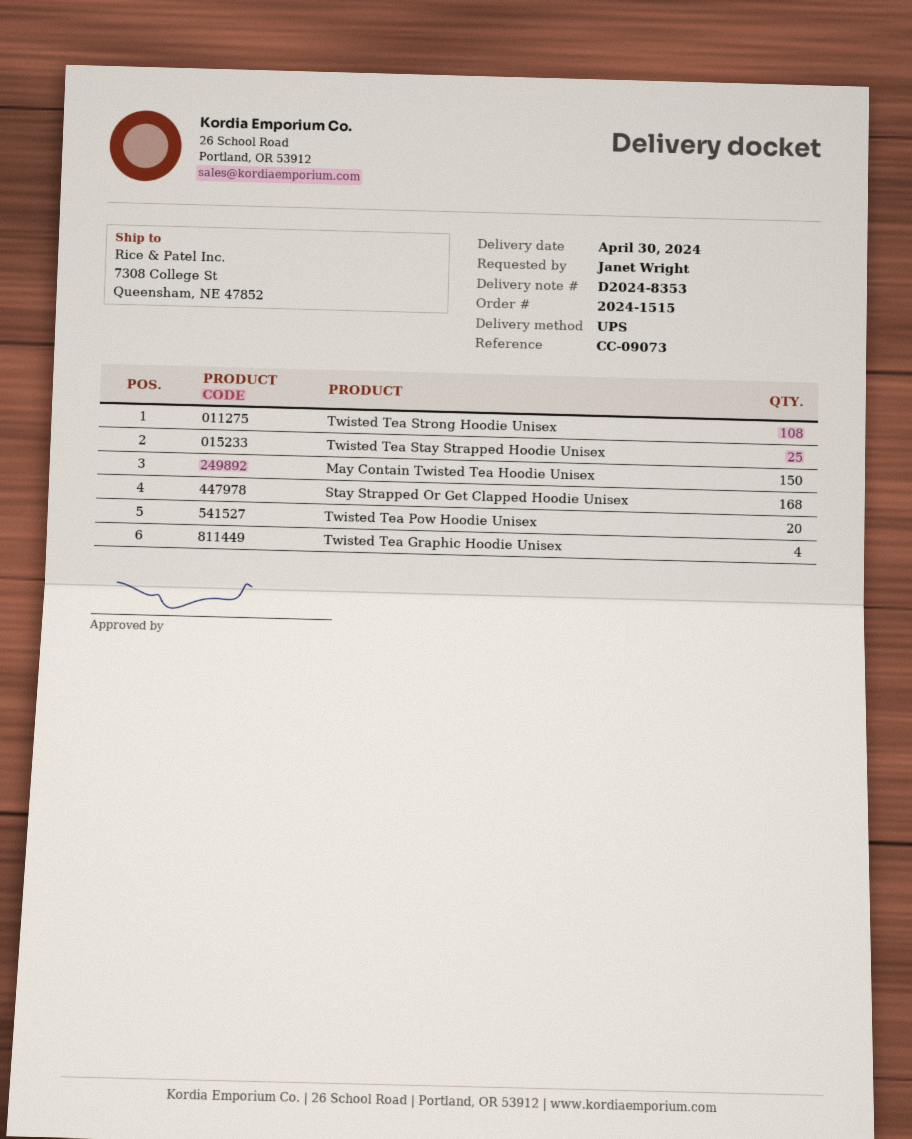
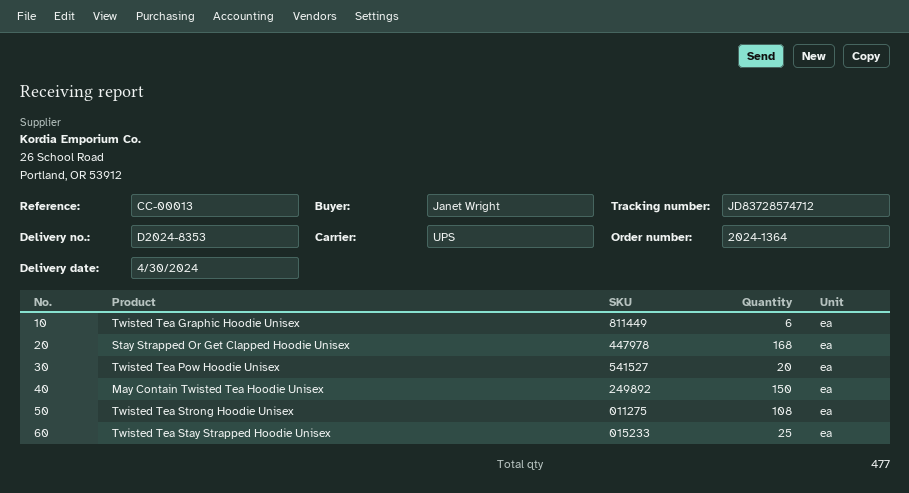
order number: 2024-1515 -> 2024-1364
reference: CC-09073 -> CC-00013
Twisted Tea Graphic Hoodie Unisex: 4 -> 6

